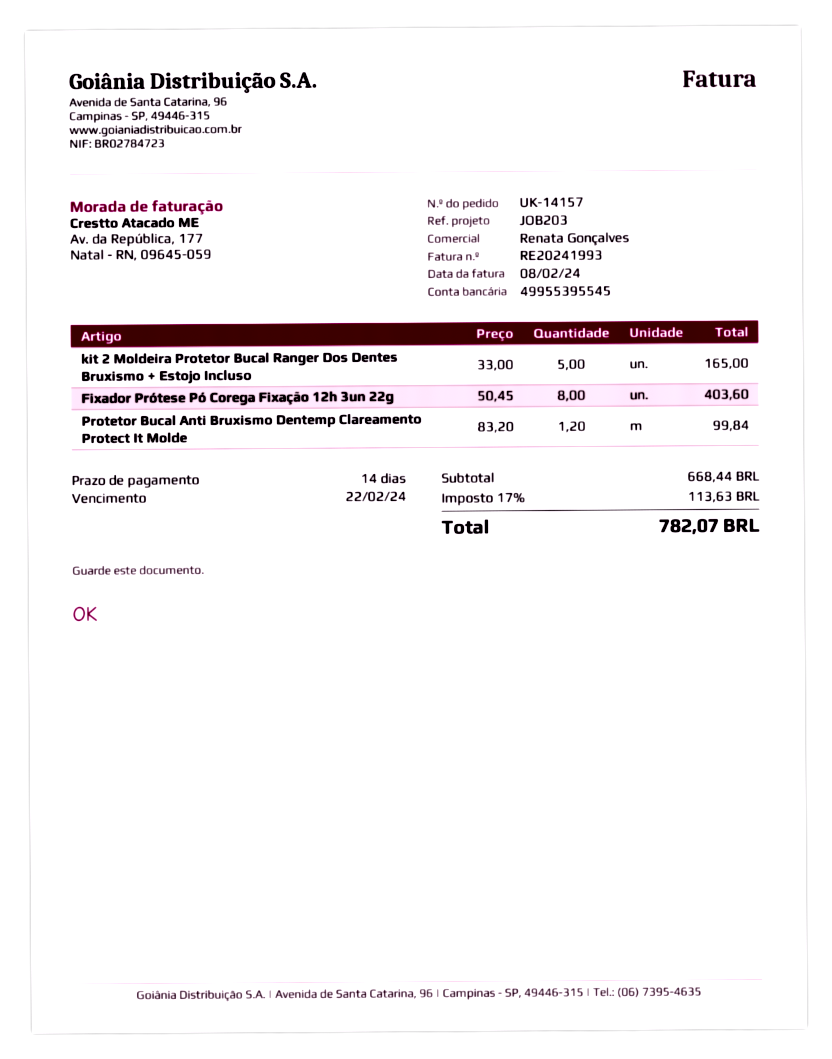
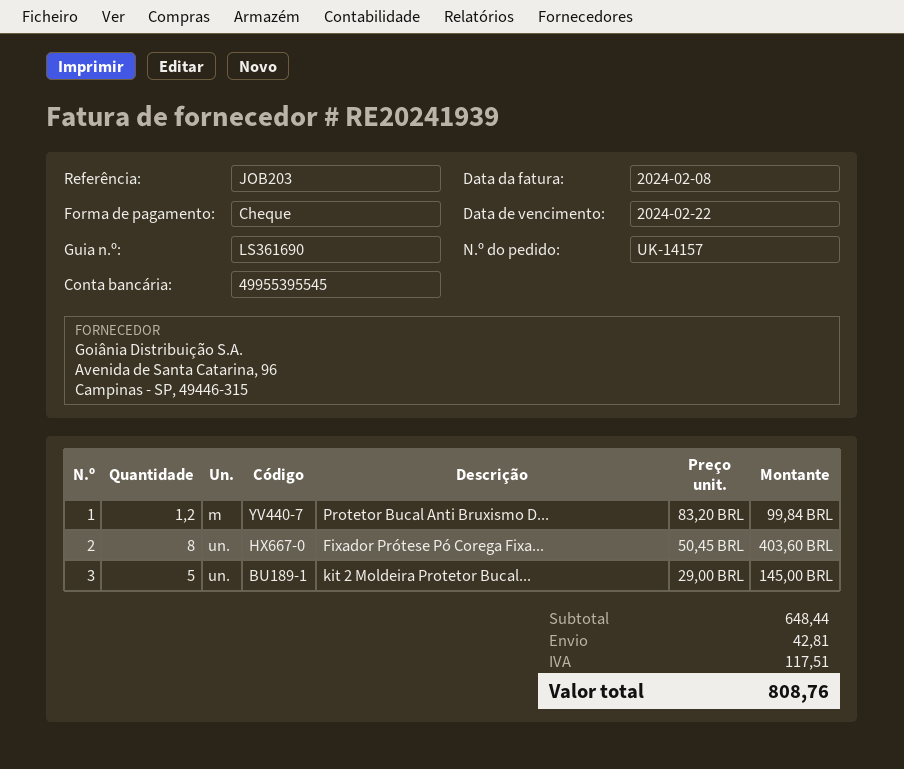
invoice number: RE20241993 -> RE20241939
kit 2 Moldeira Protetor Bucal Ranger Dos Dentes Bruxismo + Estojo Incluso: 5 x 33.00 = 165.00 -> 5 x 29.00 = 145.00
subtotal: 668.44 -> 648.44
shipping: none -> 42.81
tax: 113.63 -> 117.51
total: 782.07 -> 808.76

